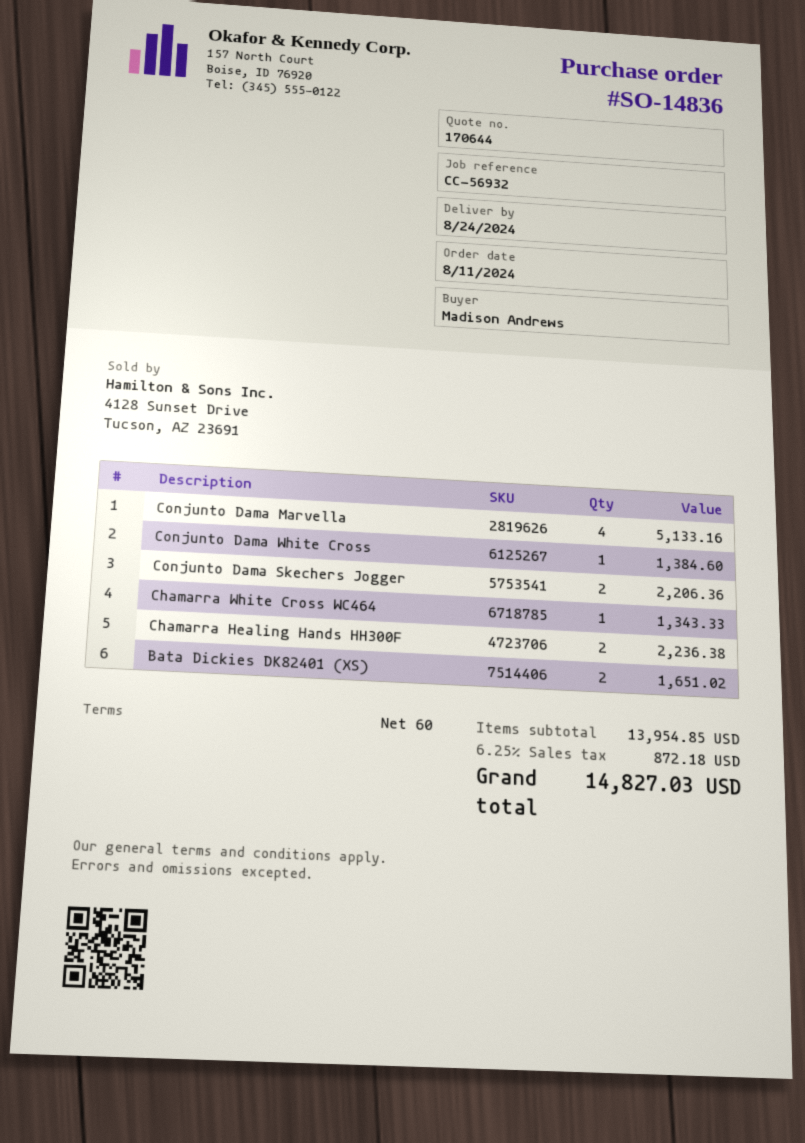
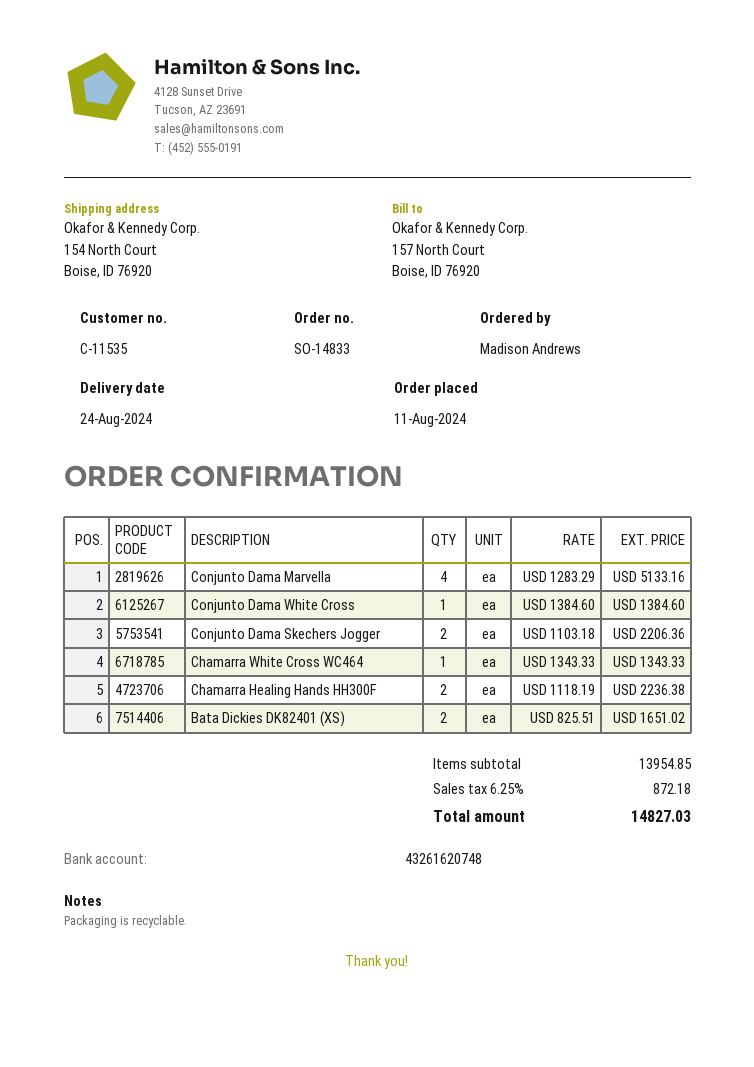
order number: SO-14836 -> SO-14833

